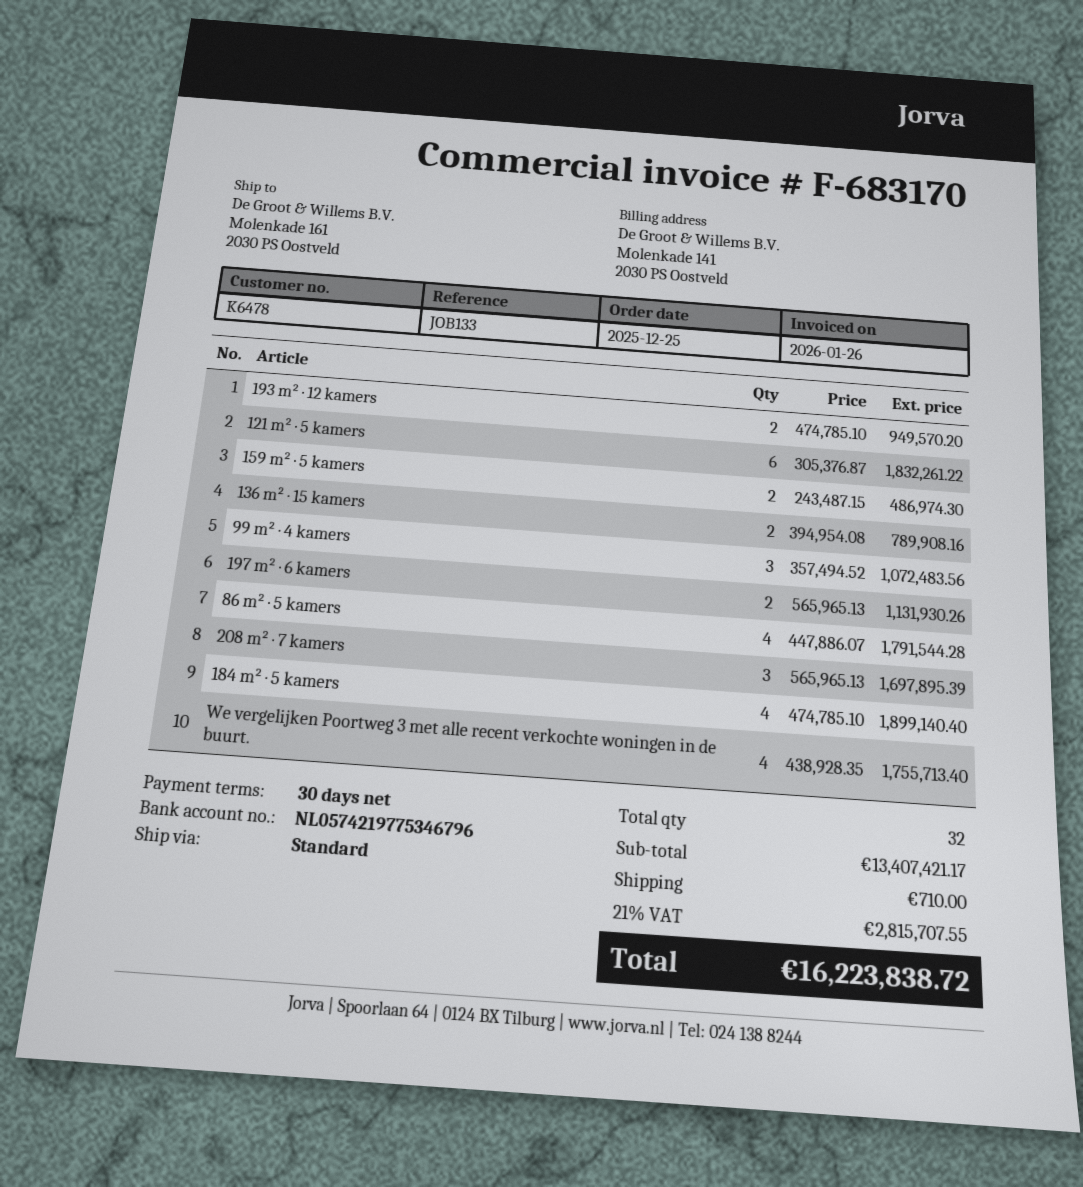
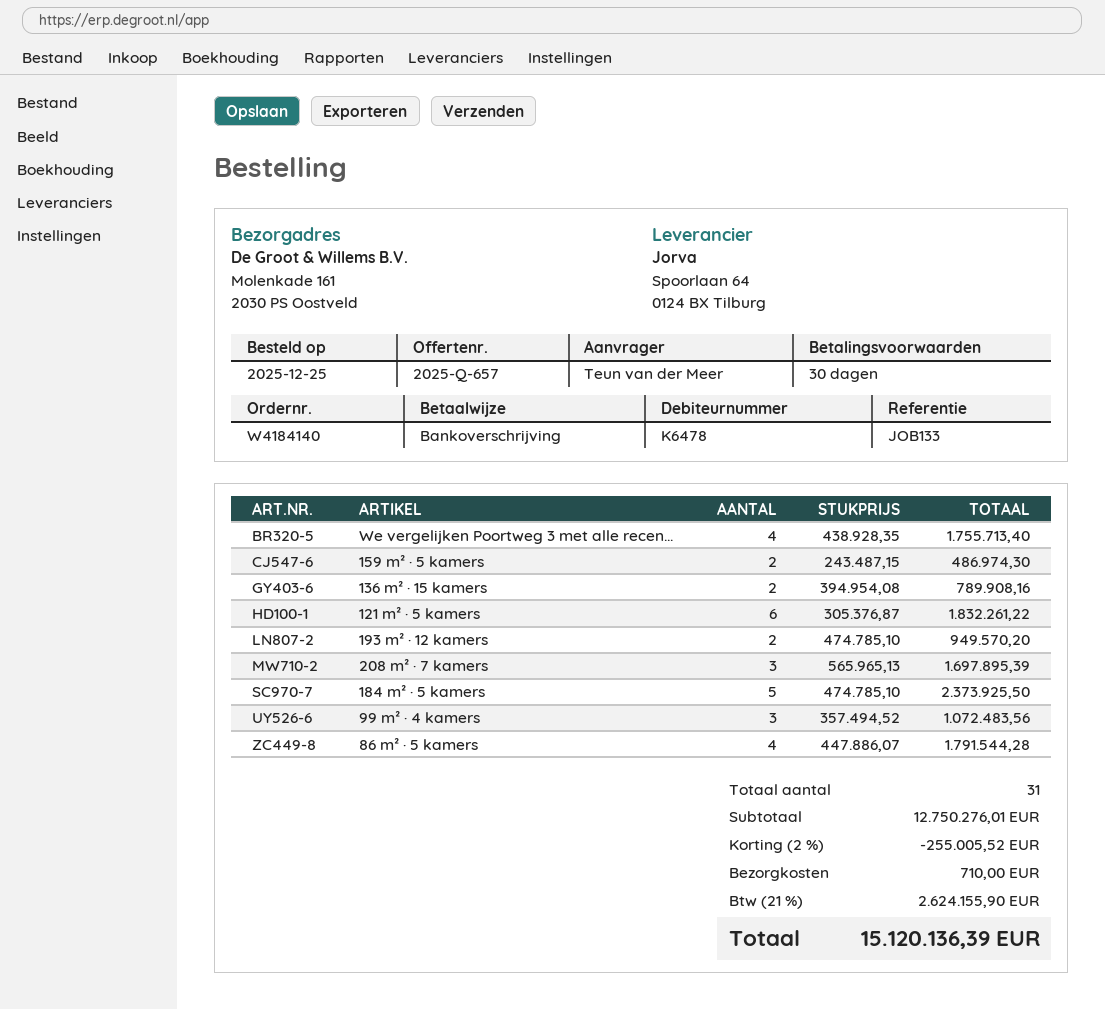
197 m² · 6 kamers: 2 x 565965.13 = 1131930.26 -> none
184 m² · 5 kamers: 4 x 474785.10 = 1899140.40 -> 5 x 474785.10 = 2373925.50
total quantity: 32 -> 31
subtotal: 13407421.17 -> 12750276.01
discount: none -> 2% = 255005.52
tax: 21% = 2815707.55 -> 21% = 2624155.90
total: 16223838.72 -> 15120136.39

